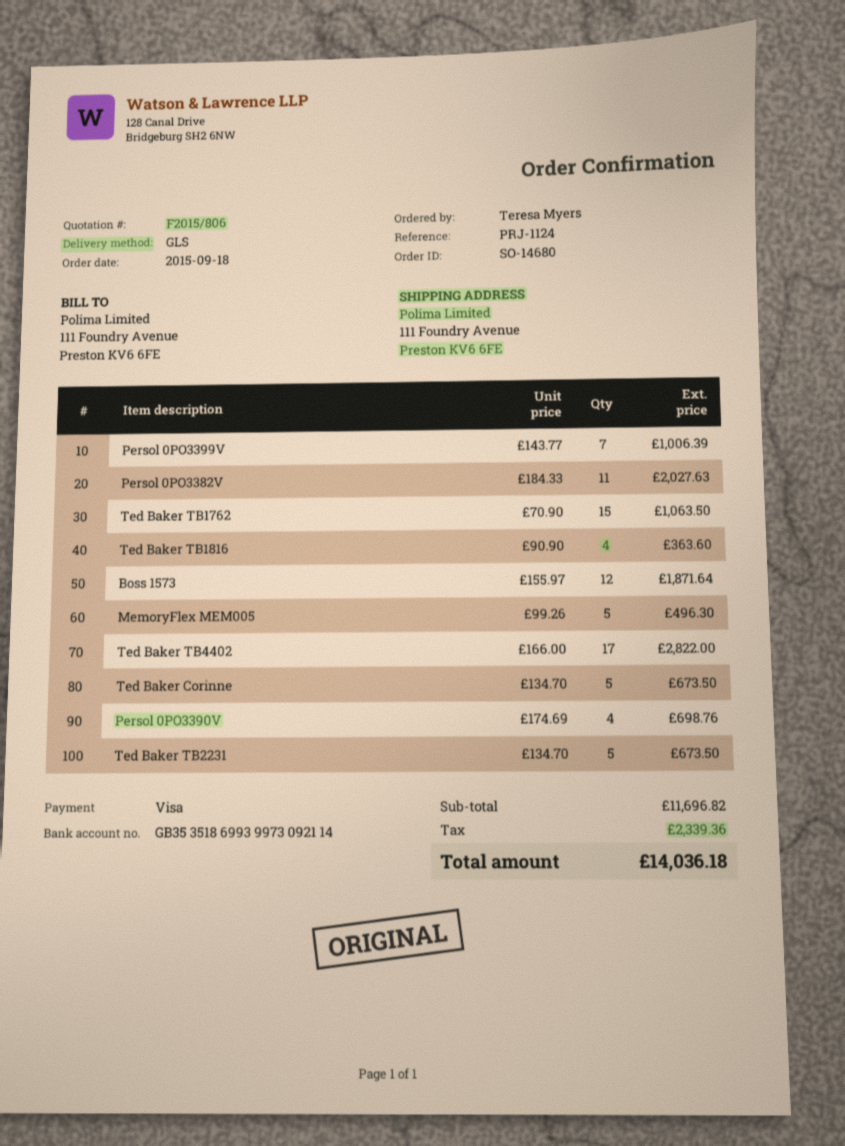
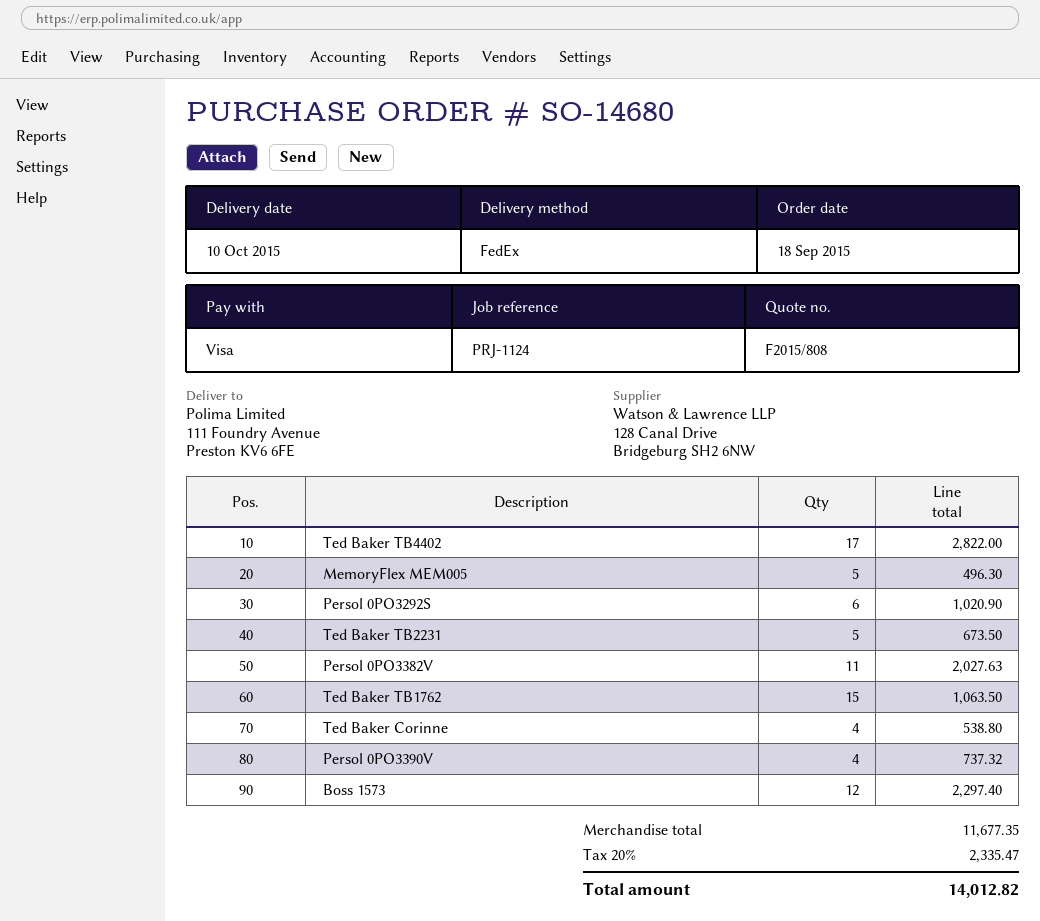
quote number: F2015/806 -> F2015/808
shipping method: GLS -> FedEx
Persol 0PO3399V: 7 for 1006.39 -> none
Ted Baker TB1816: 4 for 363.60 -> none
Boss 1573: 12 for 1871.64 -> 12 for 2297.40
Ted Baker Corinne: 5 for 673.50 -> 4 for 538.80
Persol 0PO3390V: 4 for 698.76 -> 4 for 737.32
Persol 0PO3292S: none -> 6 for 1020.90
subtotal: 11696.82 -> 11677.35
tax: 2339.36 -> 2335.47
total: 14036.18 -> 14012.82

